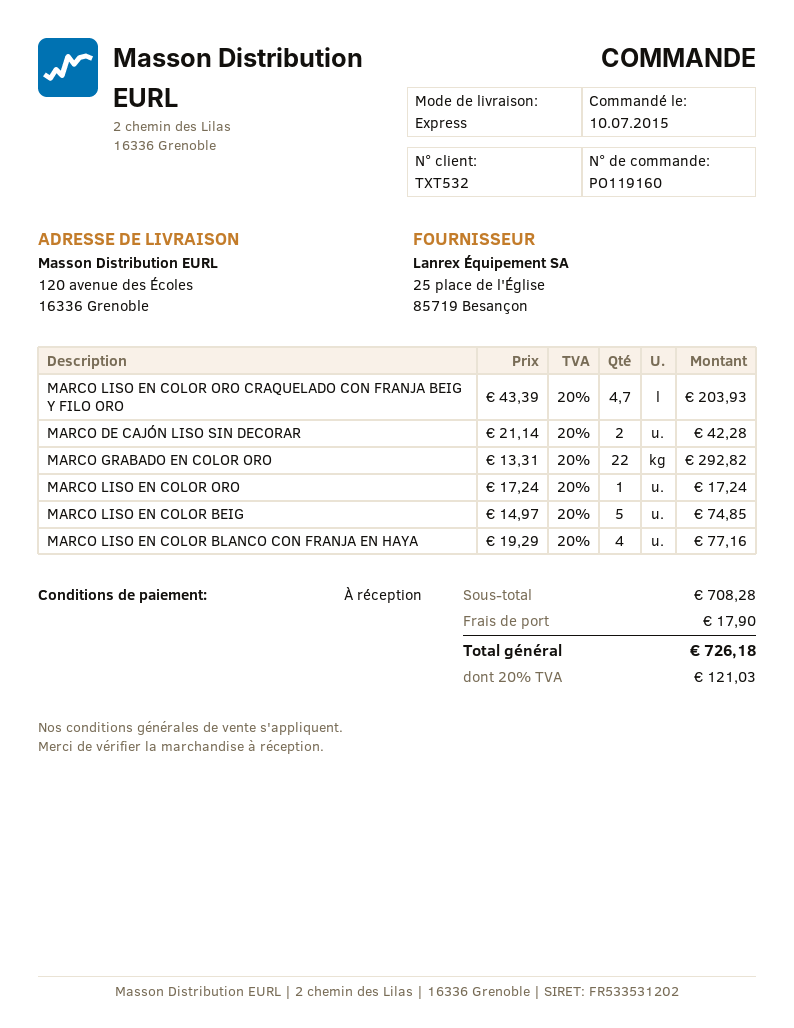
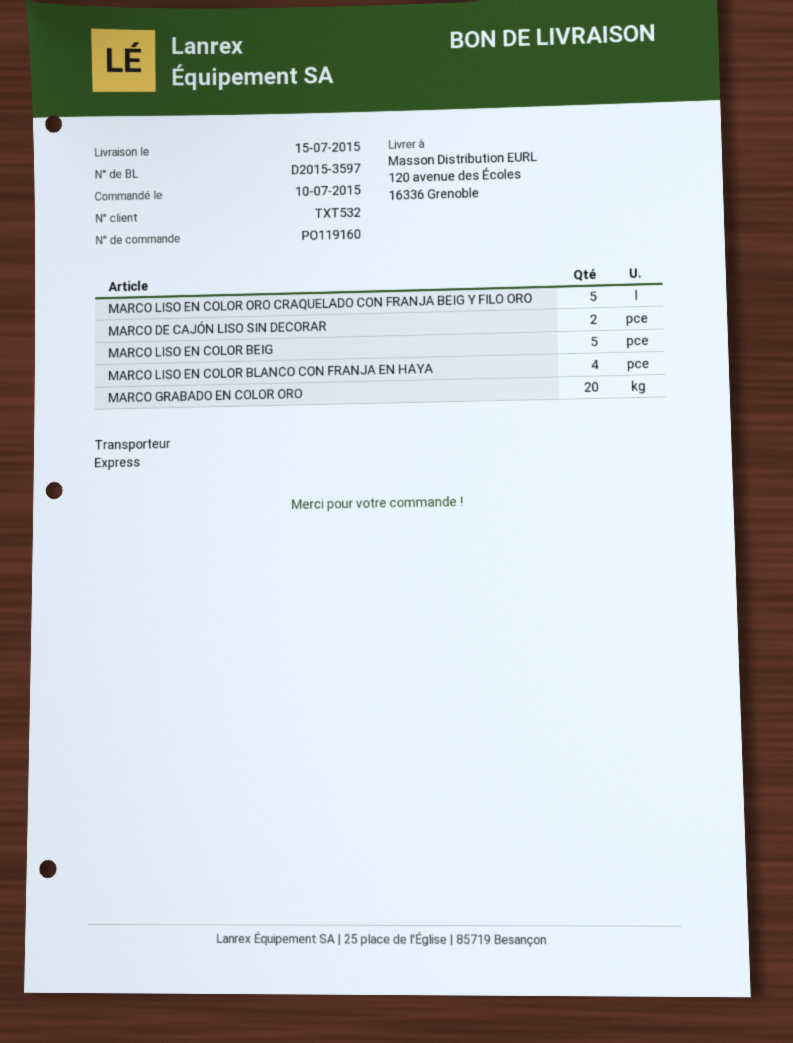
MARCO LISO EN COLOR ORO CRAQUELADO CON FRANJA BEIG Y FILO ORO: 4.7 -> 5
MARCO GRABADO EN COLOR ORO: 22 -> 20
MARCO LISO EN COLOR ORO: 1 -> none

